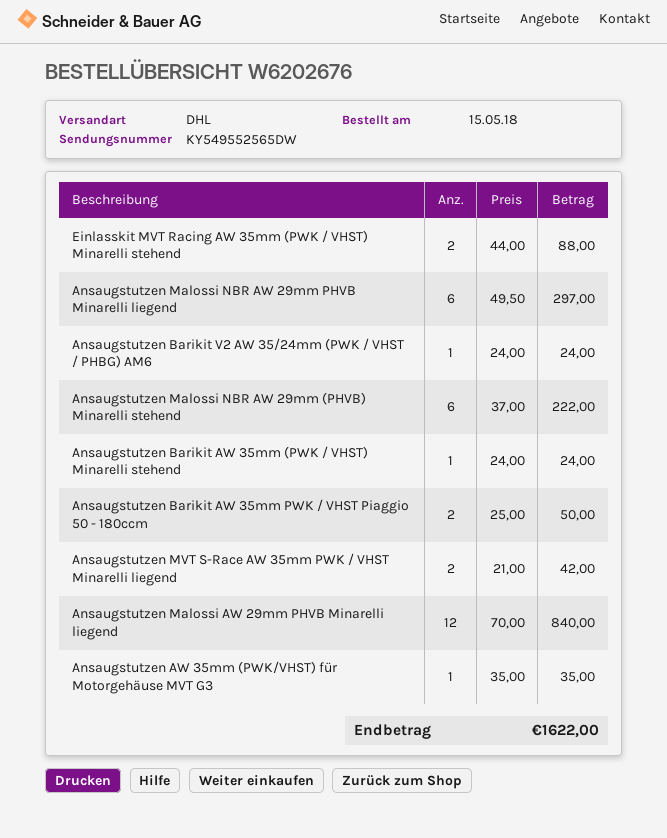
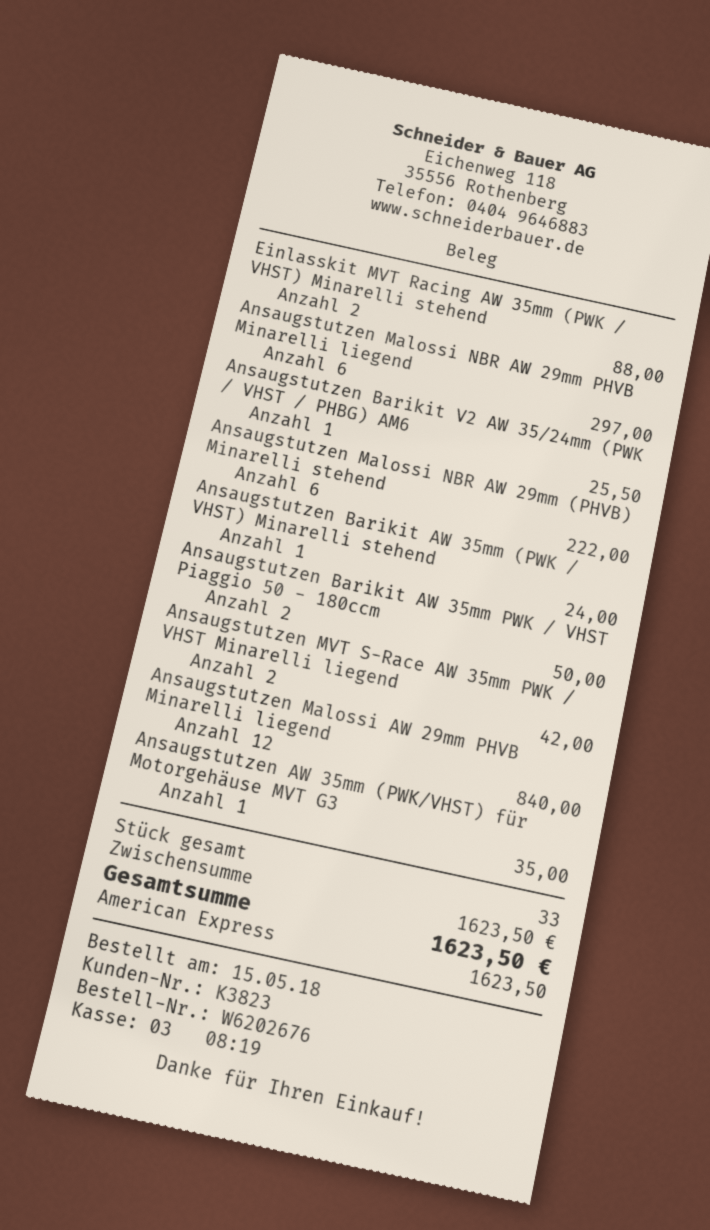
Ansaugstutzen Barikit V2 AW 35/24mm (PWK / VHST / PHBG) AM6: 1 for 24.00 -> 1 for 25.50
total: 1622.00 -> 1623.50

